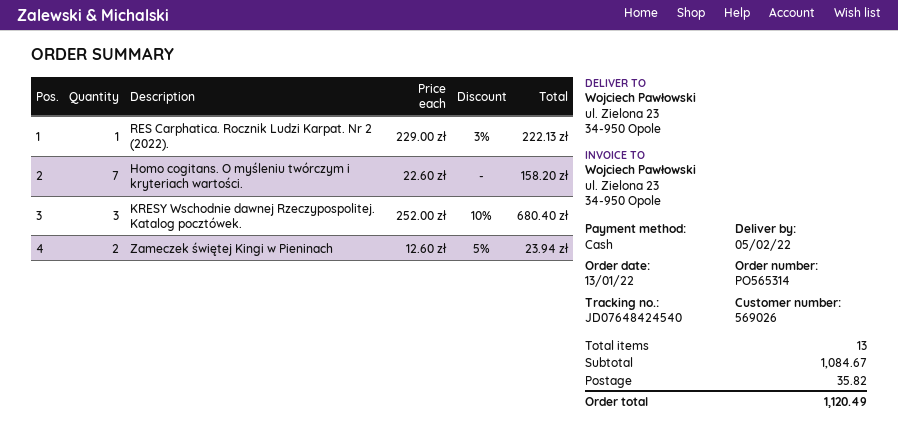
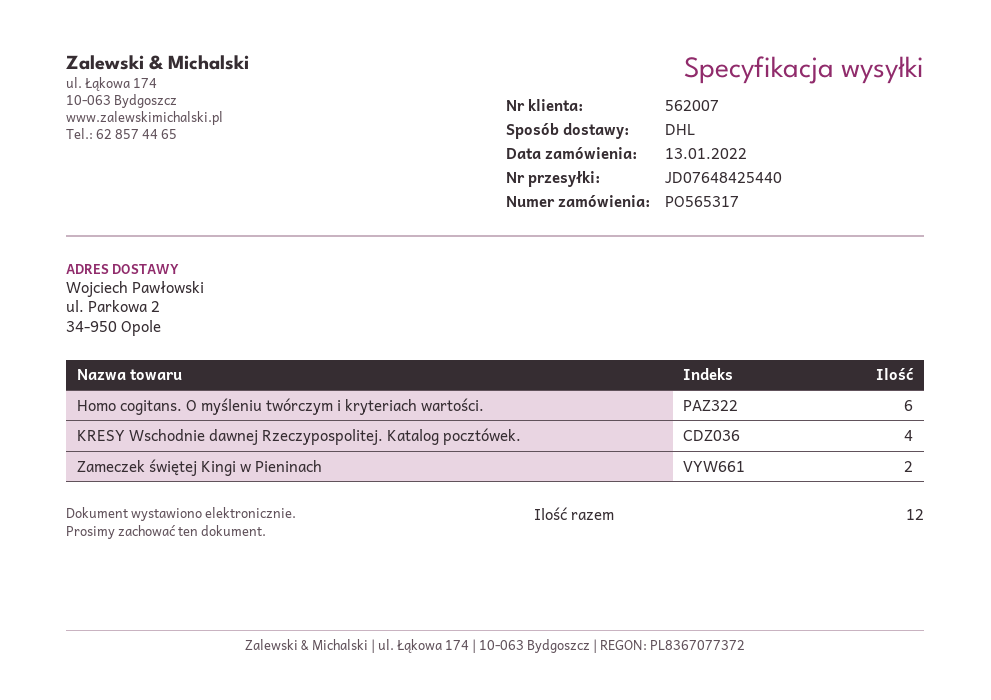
order number: PO565314 -> PO565317
customer number: 569026 -> 562007
tracking number: JD07648424540 -> JD07648425440
ship to: ul. Zielona 23, 34-950 Opole -> ul. Parkowa 2, 34-950 Opole
RES Carphatica. Rocznik Ludzi Karpat. Nr 2 (2022).: 1 -> none
Homo cogitans. O myśleniu twórczym i kryteriach wartości.: 7 -> 6
KRESY Wschodnie dawnej Rzeczypospolitej. Katalog pocztówek.: 3 -> 4
total quantity: 13 -> 12

